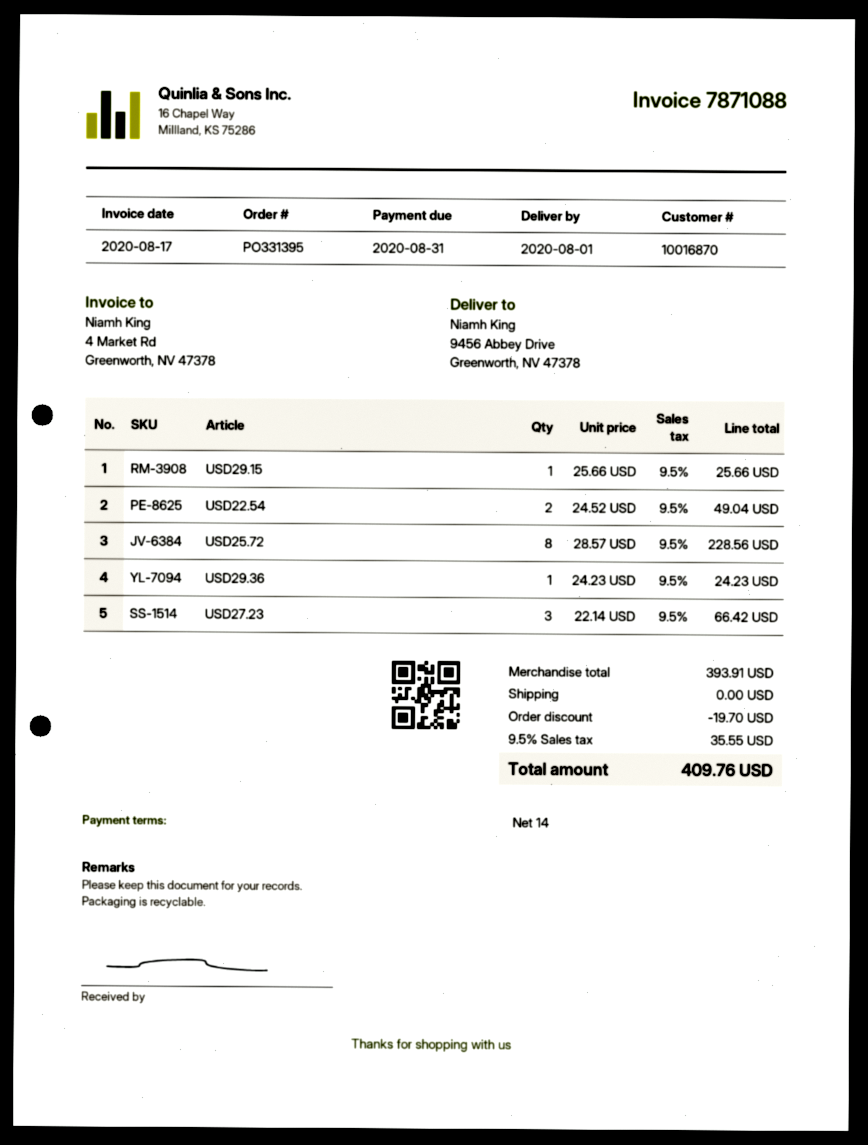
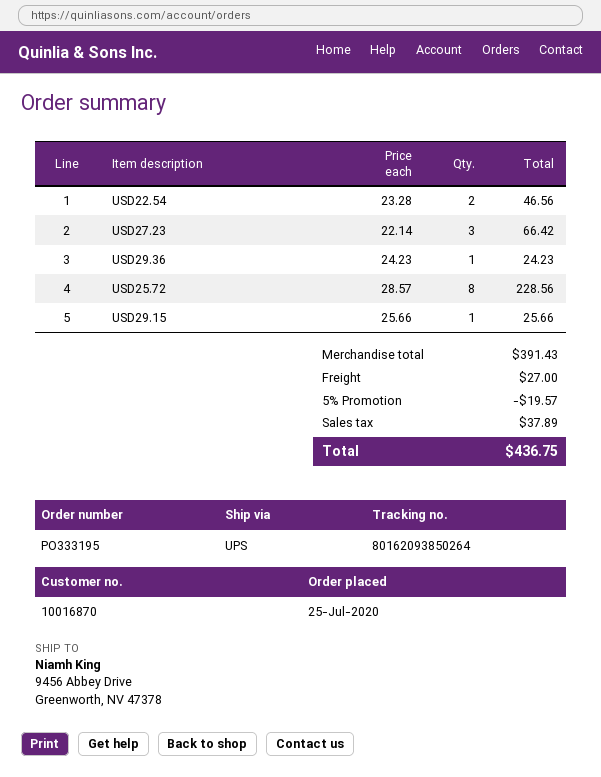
order number: PO331395 -> PO333195
USD22.54: 2 x 24.52 = 49.04 -> 2 x 23.28 = 46.56
subtotal: 393.91 -> 391.43
discount: 19.70 -> 19.57
shipping: 0.00 -> 27.00
tax: 35.55 -> 37.89
total: 409.76 -> 436.75

